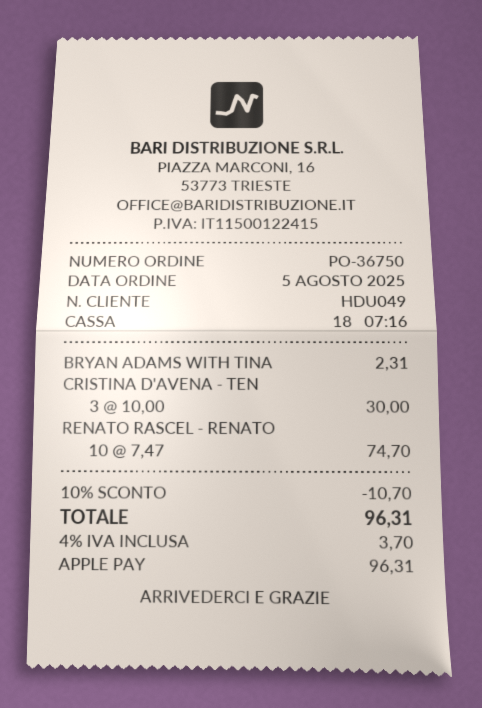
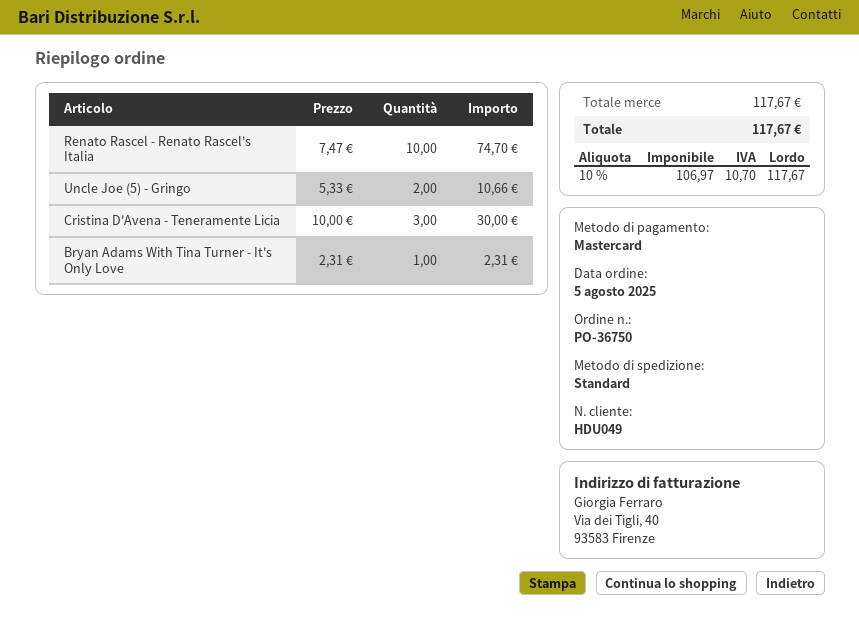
payment method: Apple Pay -> Mastercard
Uncle Joe (5) - Gringo: none -> 2 x 5.33 = 10.66
discount: 10% = 10.70 -> none
tax: 4% = 3.70 -> 10% = 10.70
total: 96.31 -> 117.67

